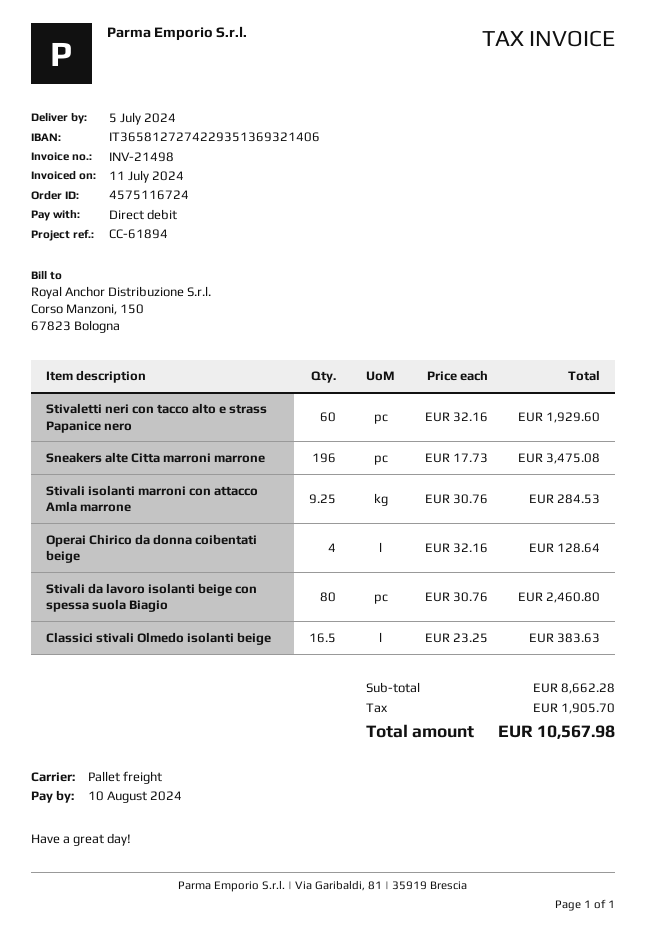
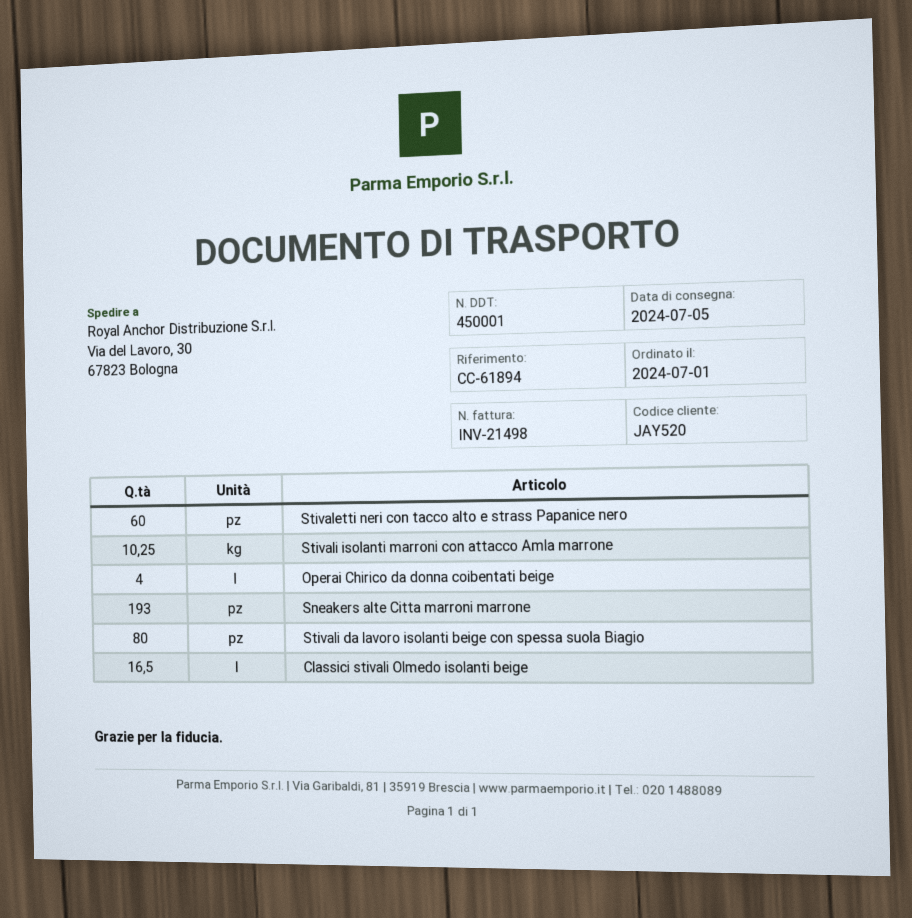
Sneakers alte Citta marroni marrone: 196 -> 193
Stivali isolanti marroni con attacco Amla marrone: 9.25 -> 10.25

